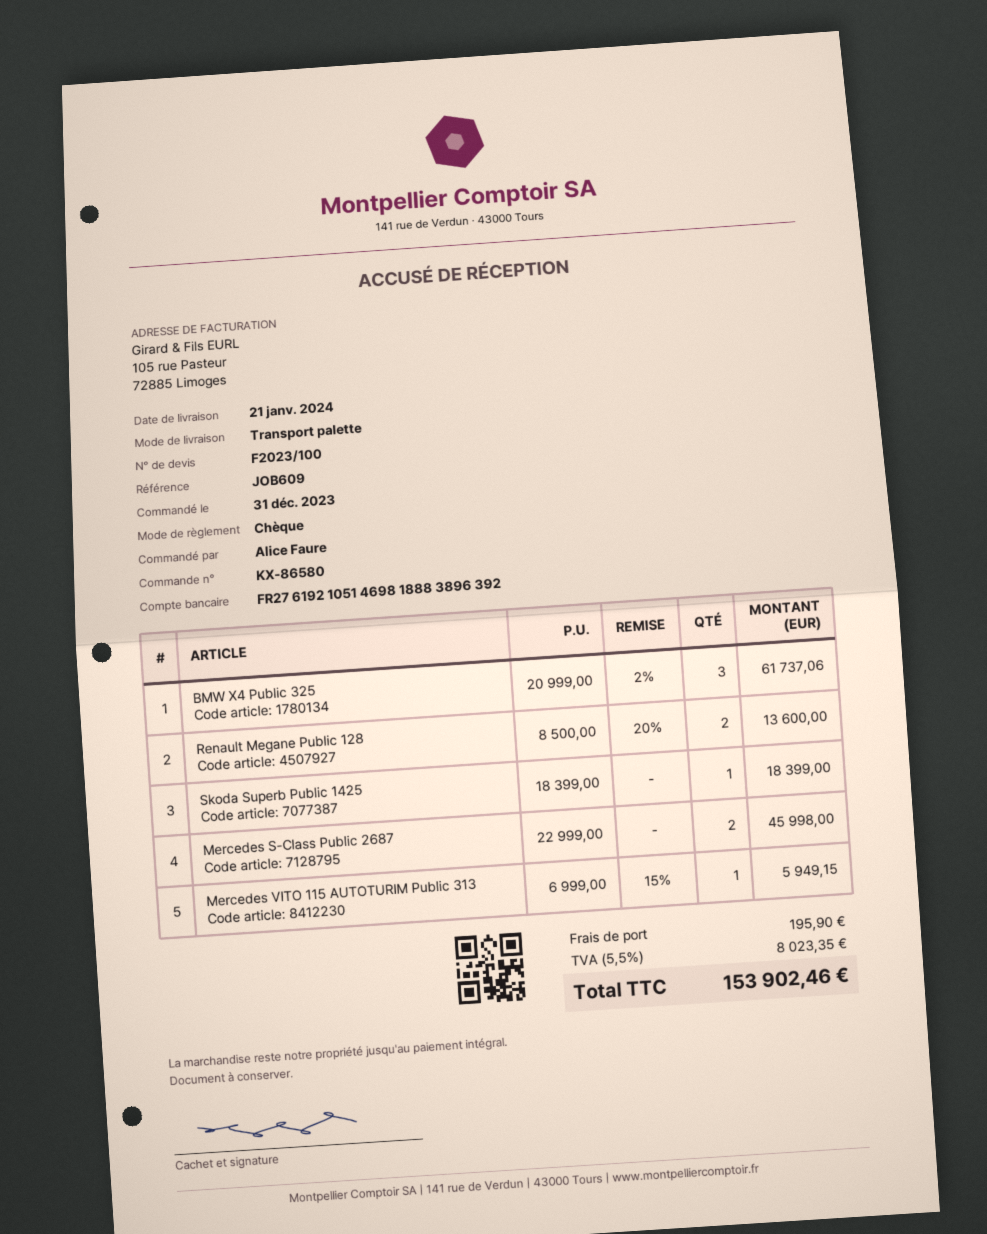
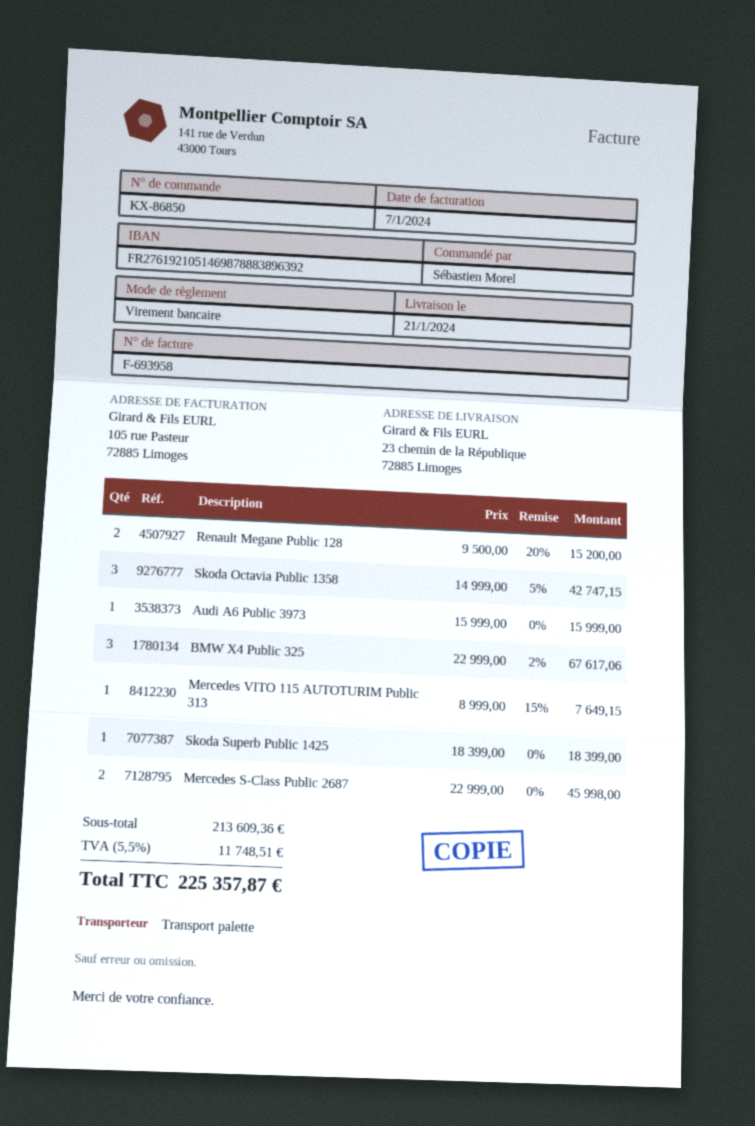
order number: KX-86580 -> KX-86850
ordered by: Alice Faure -> Sébastien Morel
payment method: cheque -> bank transfer
bank account: FR2761921051469818883896392 -> FR2761921051469878883896392
BMW X4 Public 325: 3 x 20999.00 - 2% = 61737.06 -> 3 x 22999.00 - 2% = 67617.06
Renault Megane Public 128: 2 x 8500.00 - 20% = 13600.00 -> 2 x 9500.00 - 20% = 15200.00
Mercedes VITO 115 AUTOTURIM Public 313: 1 x 6999.00 - 15% = 5949.15 -> 1 x 8999.00 - 15% = 7649.15
Skoda Octavia Public 1358: none -> 3 x 14999.00 - 5% = 42747.15
Audi A6 Public 3973: none -> 1 x 15999.00 = 15999.00
shipping: 195.90 -> none
tax: 5.5% = 8023.35 -> 5.5% = 11748.51
total: 153902.46 -> 225357.87

